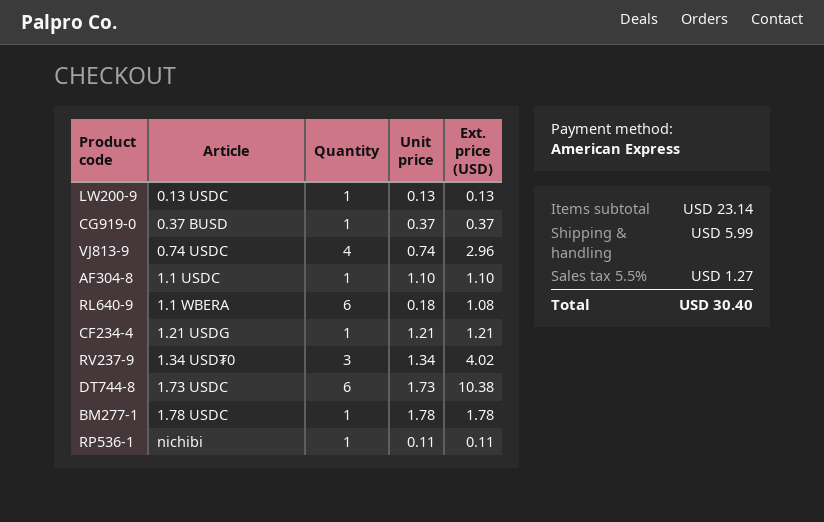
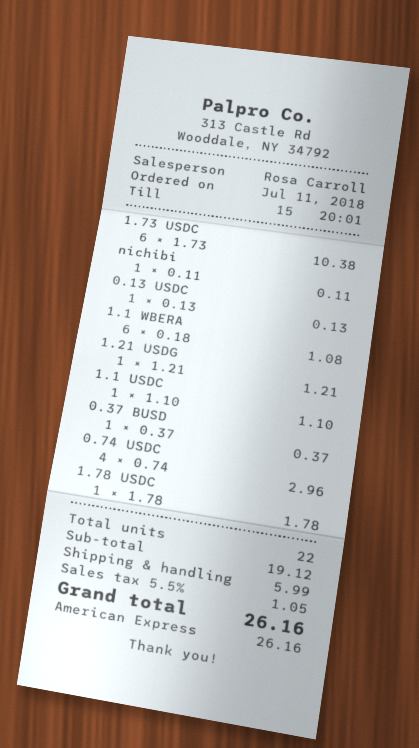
1.34 USD₮0: 3 x 1.34 = 4.02 -> none
subtotal: 23.14 -> 19.12
tax: 5.5% = 1.27 -> 5.5% = 1.05
total: 30.40 -> 26.16

